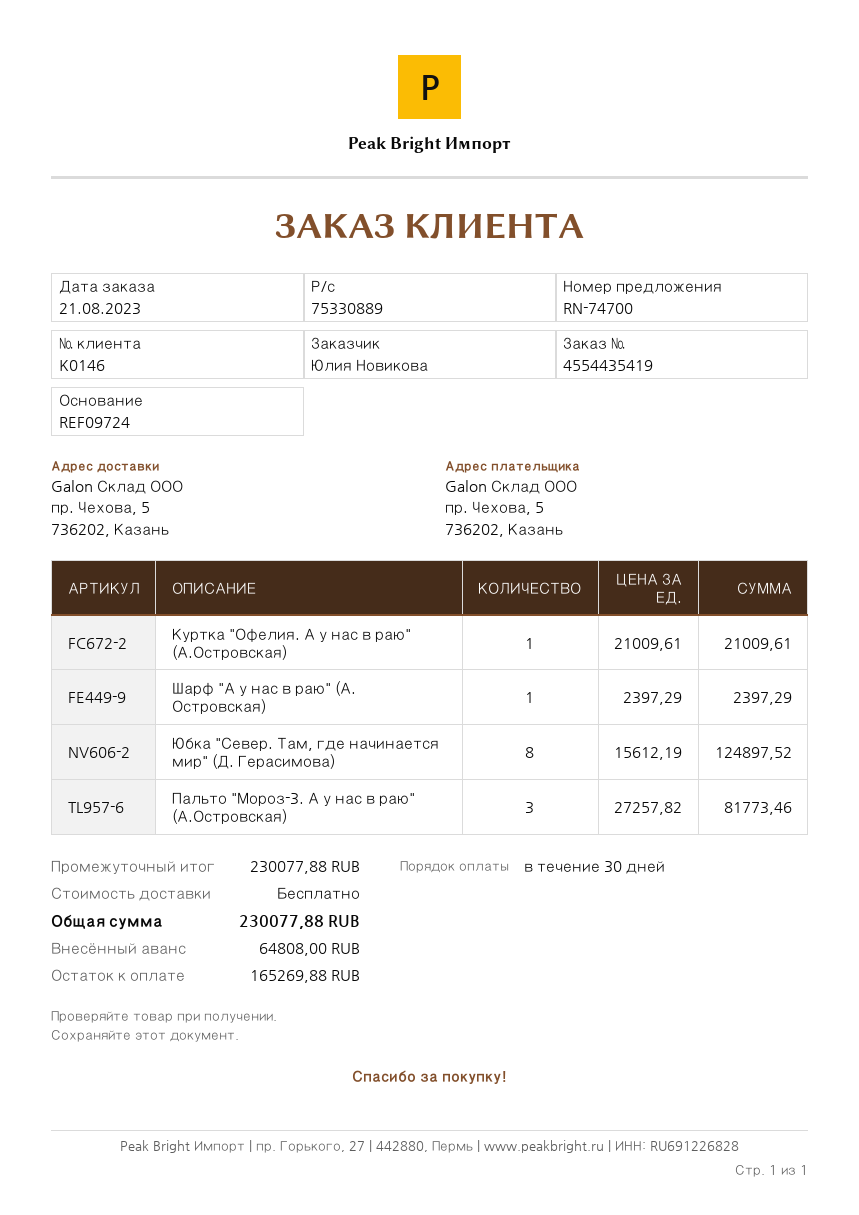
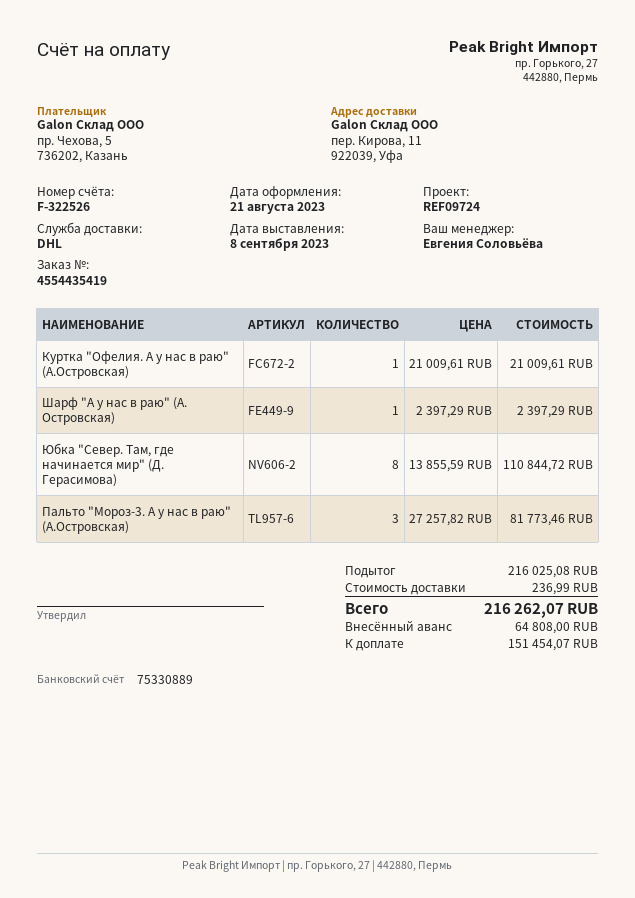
ship to: пр. Чехова, 5, 736202, Казань -> пер. Кирова, 11, 922039, Уфа
Юбка "Север. Там, где начинается мир" (Д. Герасимова): 8 x 15612.19 = 124897.52 -> 8 x 13855.59 = 110844.72
subtotal: 230077.88 -> 216025.08
shipping: 0.00 -> 236.99
total: 230077.88 -> 216262.07
balance: 165269.88 -> 151454.07

